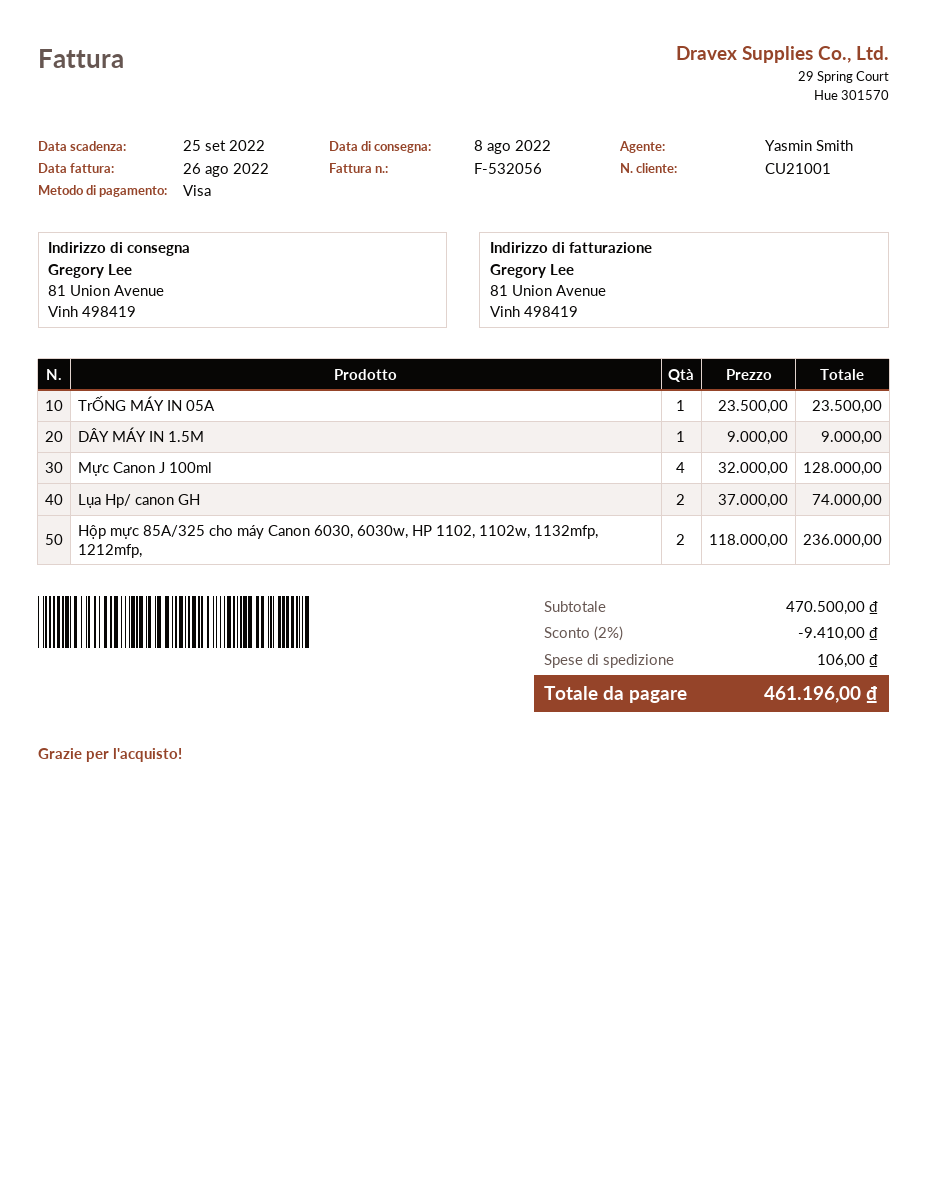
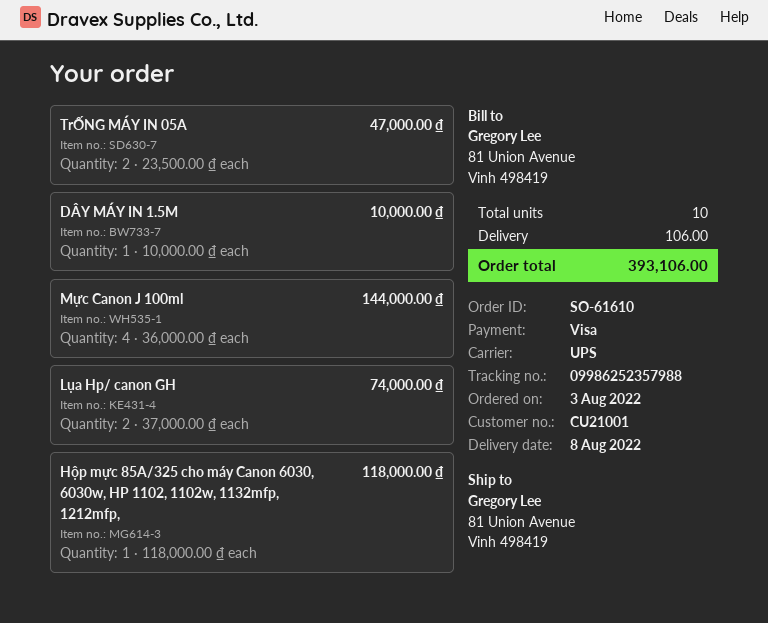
TrỐNG MÁY IN 05A: 1 x 23500.00 = 23500.00 -> 2 x 23500.00 = 47000.00
DÂY MÁY IN 1.5M: 1 x 9000.00 = 9000.00 -> 1 x 10000.00 = 10000.00
Mực Canon J 100ml: 4 x 32000.00 = 128000.00 -> 4 x 36000.00 = 144000.00
Hộp mực 85A/325 cho máy Canon 6030, 6030w, HP 1102, 1102w, 1132mfp, 1212mfp,: 2 x 118000.00 = 236000.00 -> 1 x 118000.00 = 118000.00
discount: 2% = 9410.00 -> none
total: 461196.00 -> 393106.00

